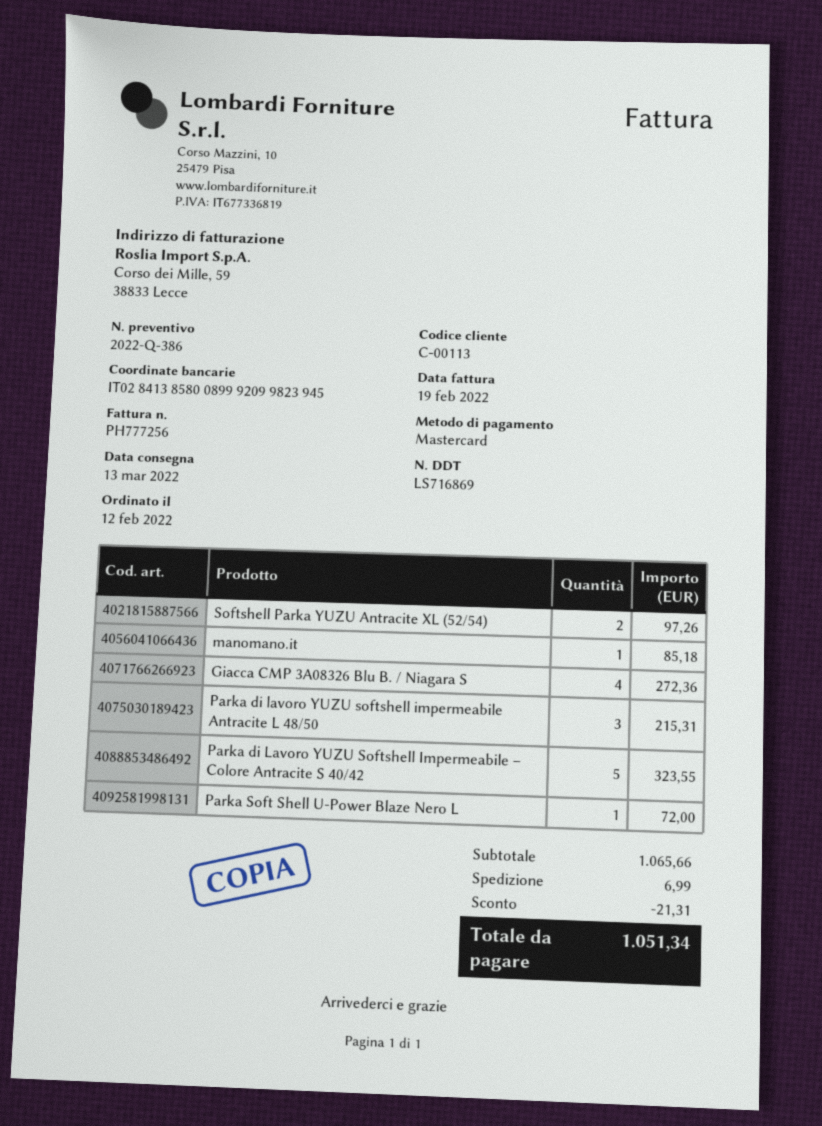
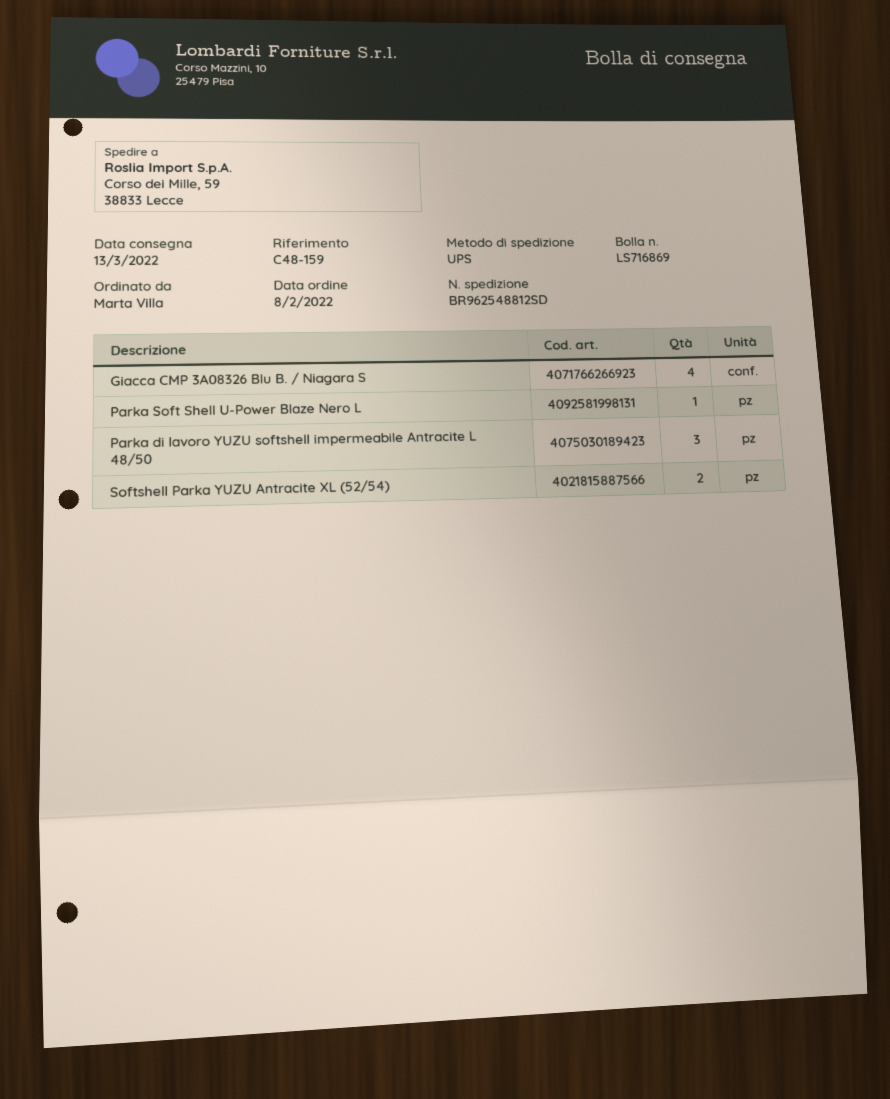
order date: 2022-02-12 -> 2022-02-08
manomano.it: 1 -> none
Parka di Lavoro YUZU Softshell Impermeabile – Colore Antracite S 40/42: 5 -> none

